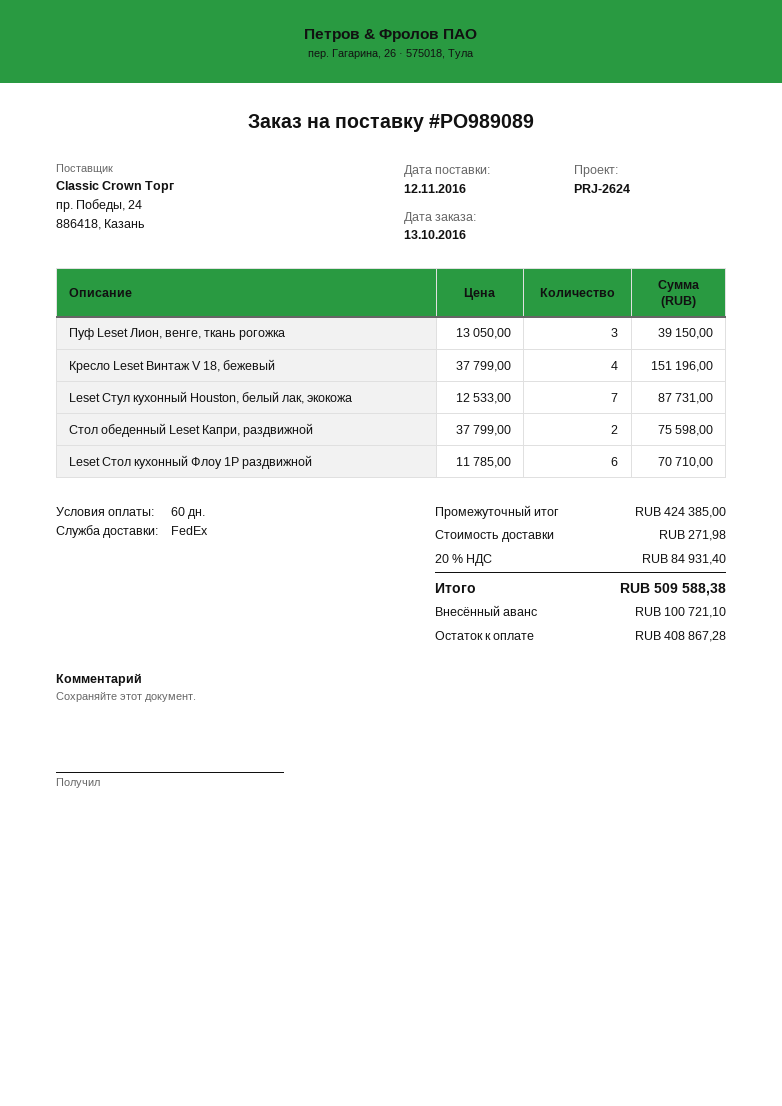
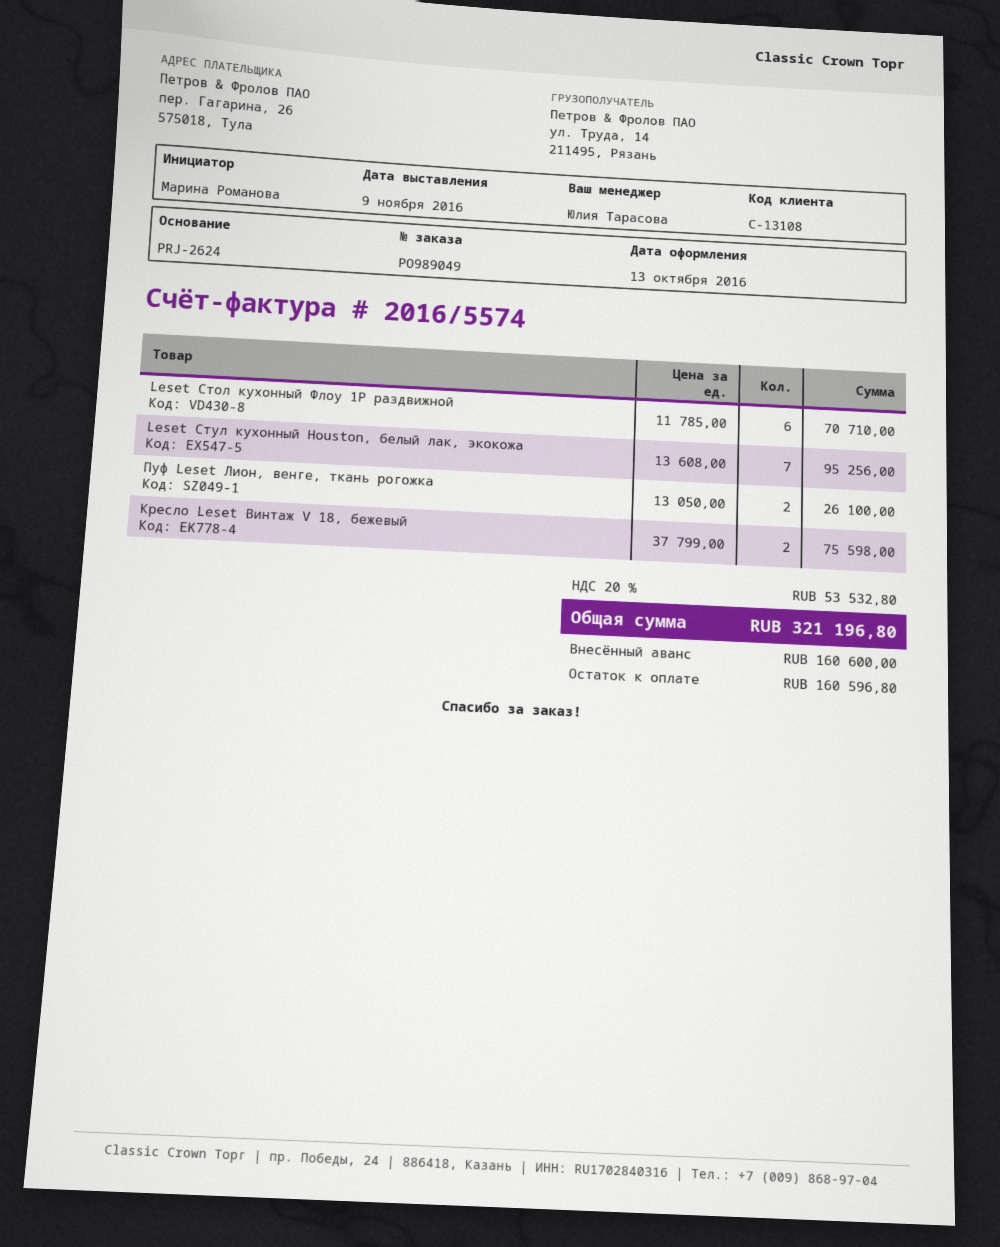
order number: PO989089 -> PO989049
Пуф Leset Лион, венге, ткань рогожка: 3 x 13050.00 = 39150.00 -> 2 x 13050.00 = 26100.00
Кресло Leset Винтаж V 18, бежевый: 4 x 37799.00 = 151196.00 -> 2 x 37799.00 = 75598.00
Leset Стул кухонный Houston, белый лак, экокожа: 7 x 12533.00 = 87731.00 -> 7 x 13608.00 = 95256.00
Стол обеденный Leset Капри, раздвижной: 2 x 37799.00 = 75598.00 -> none
shipping: 271.98 -> none
tax: 20% = 84931.40 -> 20% = 53532.80
total: 509588.38 -> 321196.80
deposit: 100721.10 -> 160600.00
balance: 408867.28 -> 160596.80

